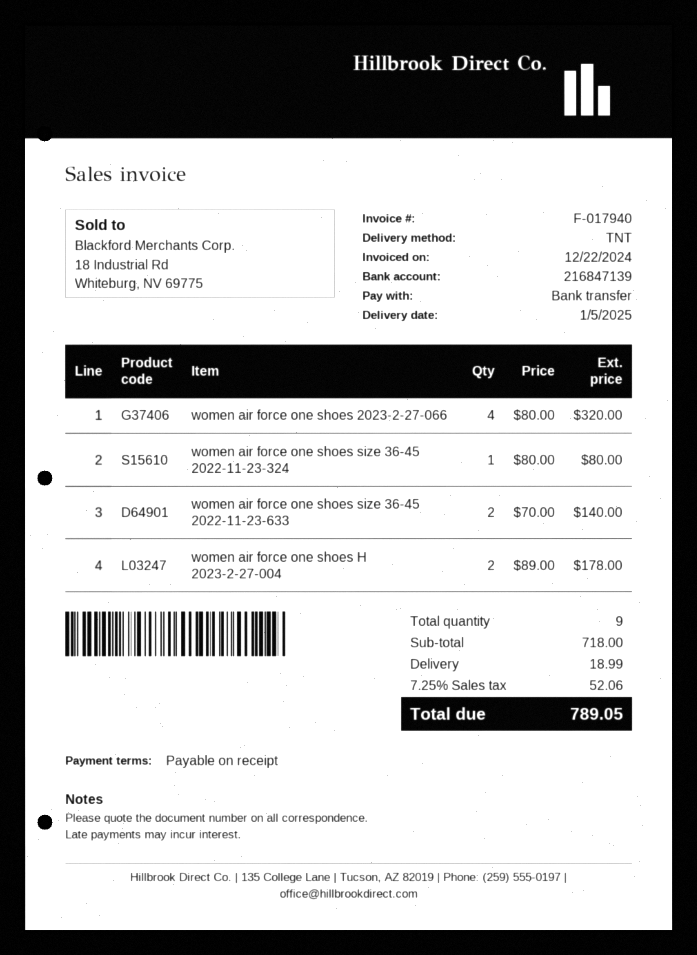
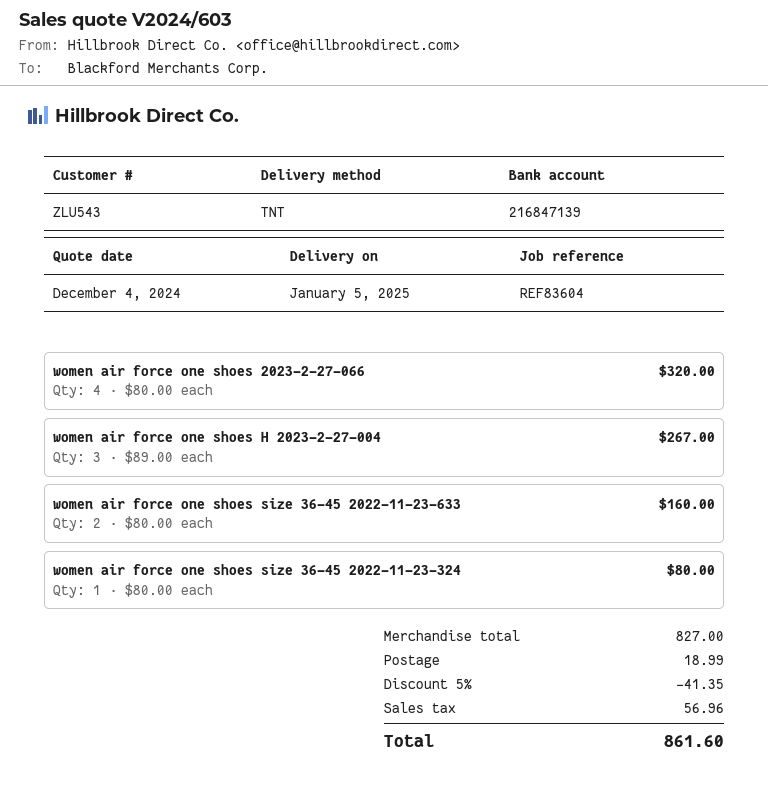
women air force one shoes size 36-45 2022-11-23-633: 2 x 70.00 = 140.00 -> 2 x 80.00 = 160.00
women air force one shoes H 2023-2-27-004: 2 x 89.00 = 178.00 -> 3 x 89.00 = 267.00
subtotal: 718.00 -> 827.00
discount: none -> 5% = 41.35
tax: 52.06 -> 56.96
total: 789.05 -> 861.60

